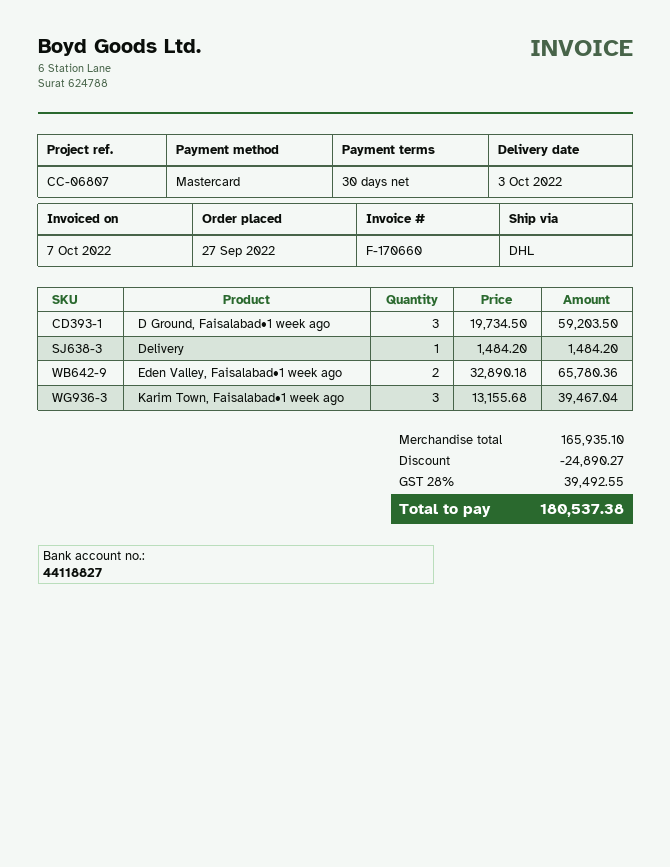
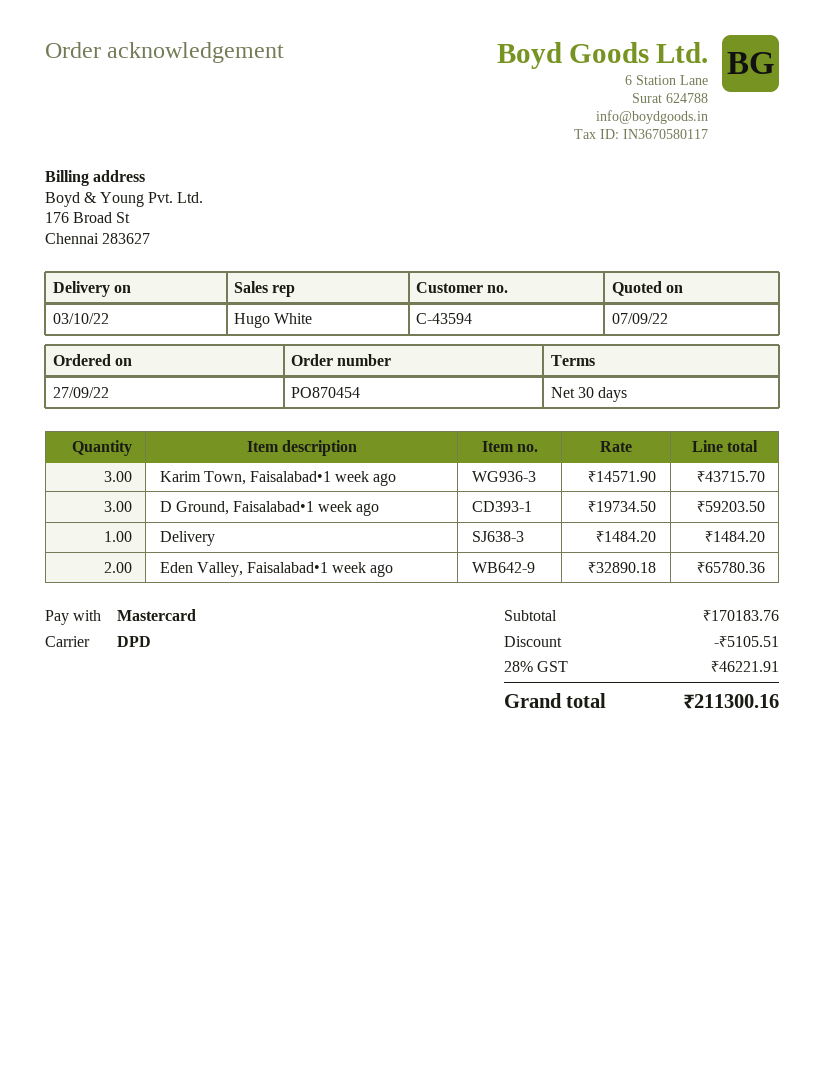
shipping method: DHL -> DPD
Karim Town, Faisalabad•1 week ago: 3 x 13155.68 = 39467.04 -> 3 x 14571.90 = 43715.70
subtotal: 165935.10 -> 170183.76
discount: 24890.27 -> 5105.51
tax: 28% = 39492.55 -> 28% = 46221.91
total: 180537.38 -> 211300.16

